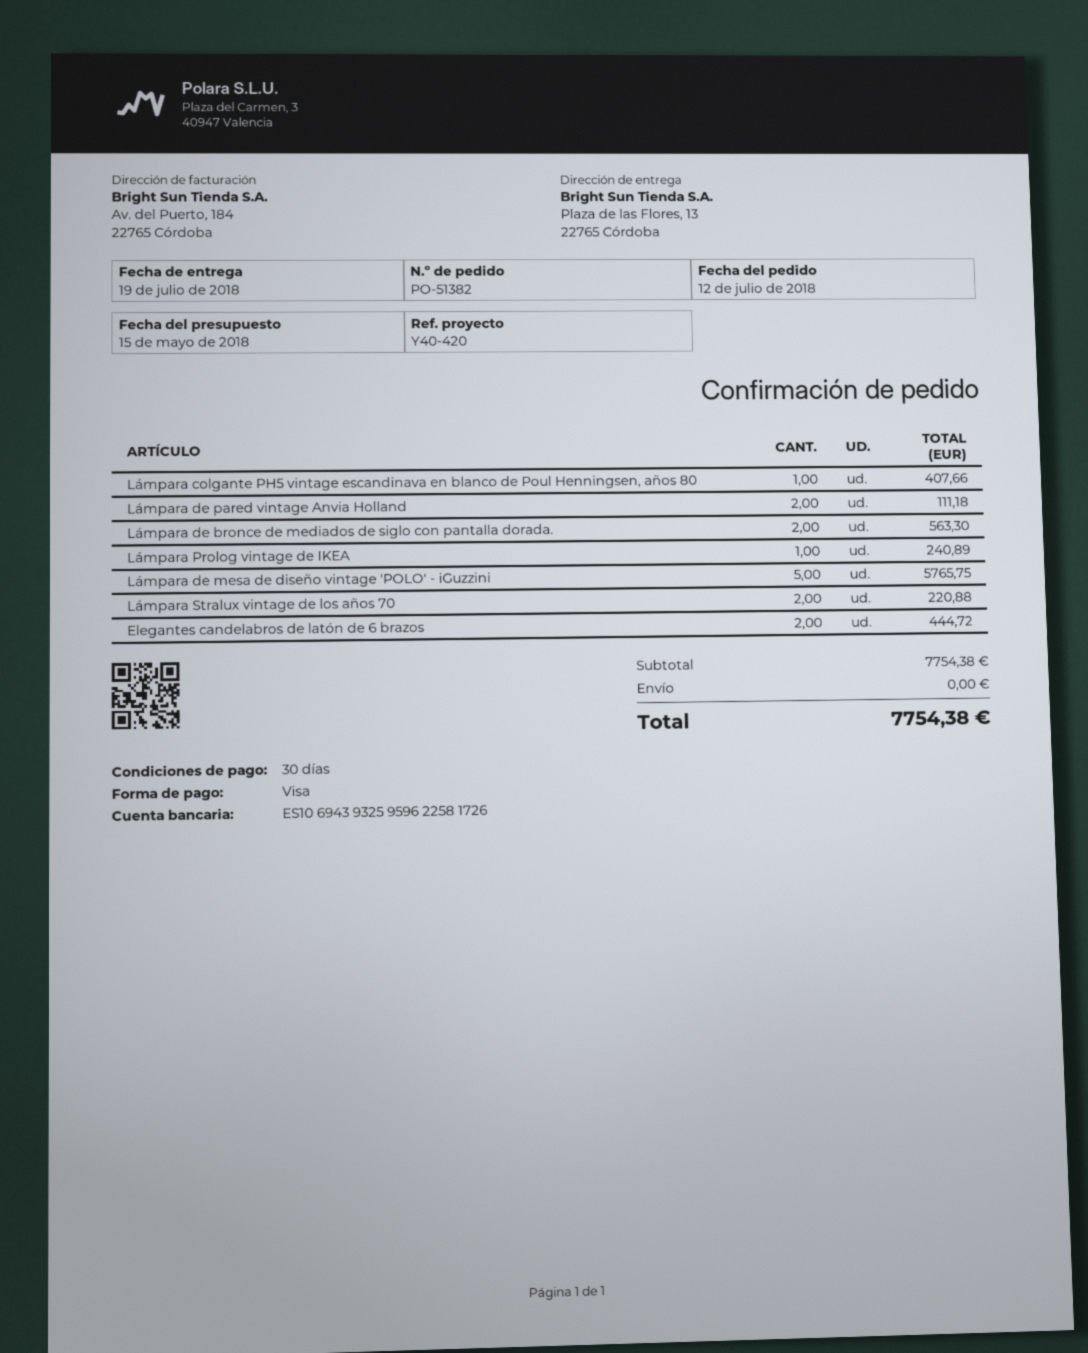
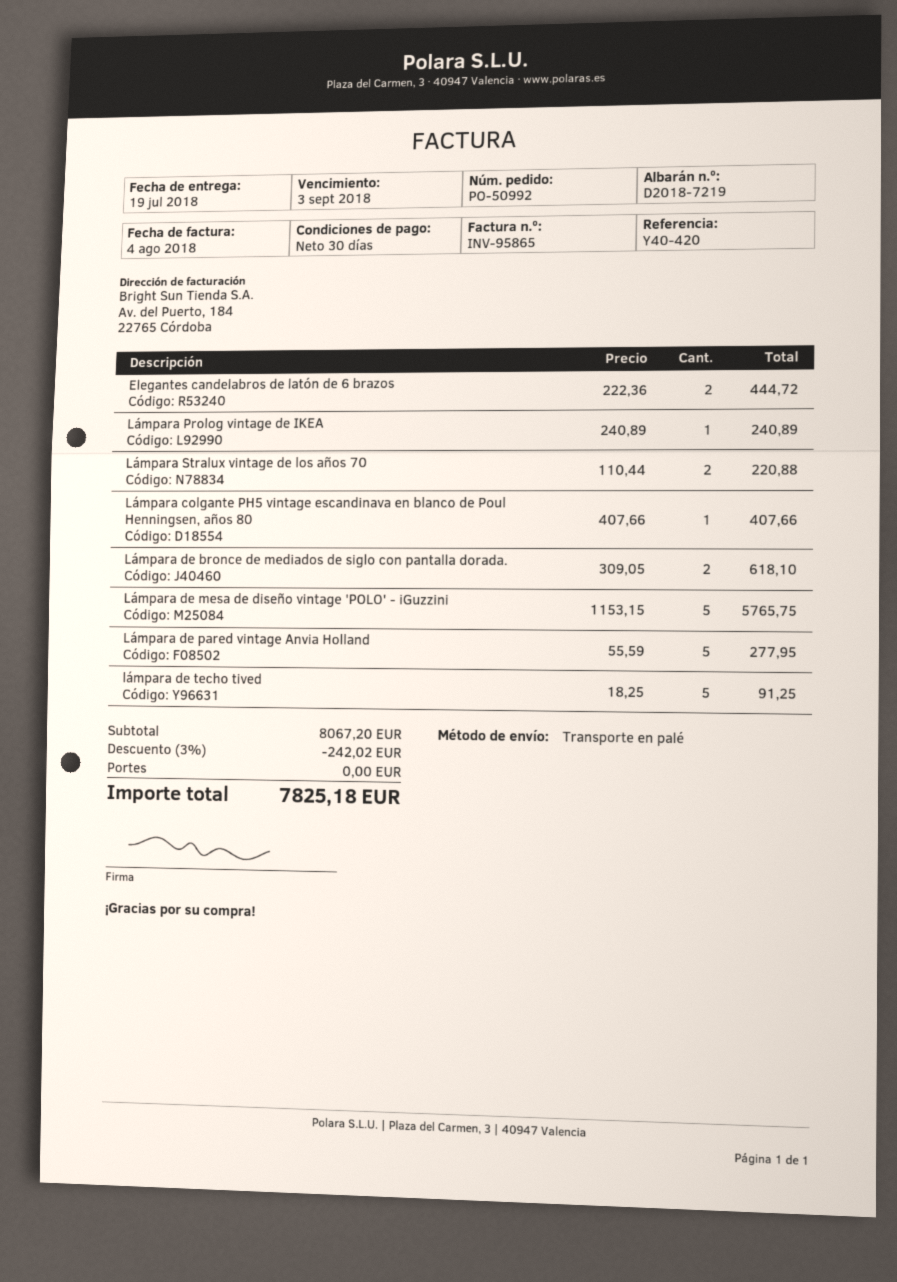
order number: PO-51382 -> PO-50992
Lámpara de pared vintage Anvia Holland: 2 for 111.18 -> 5 for 277.95
Lámpara de bronce de mediados de siglo con pantalla dorada.: 2 for 563.30 -> 2 for 618.10
lámpara de techo tived: none -> 5 for 91.25
subtotal: 7754.38 -> 8067.20
discount: none -> 3% = 242.02
total: 7754.38 -> 7825.18

